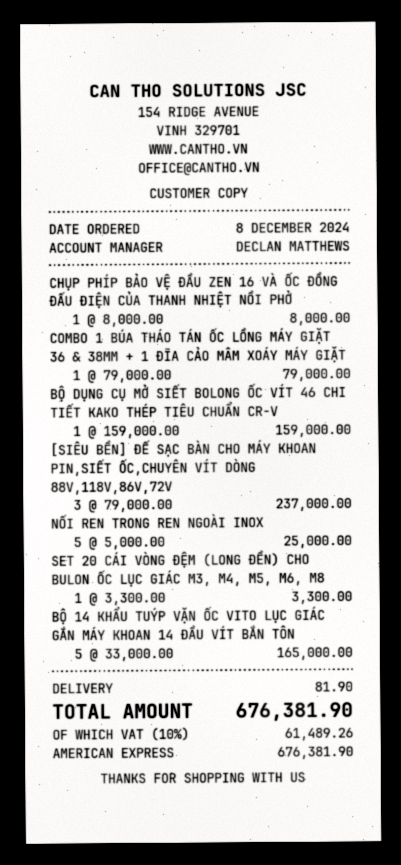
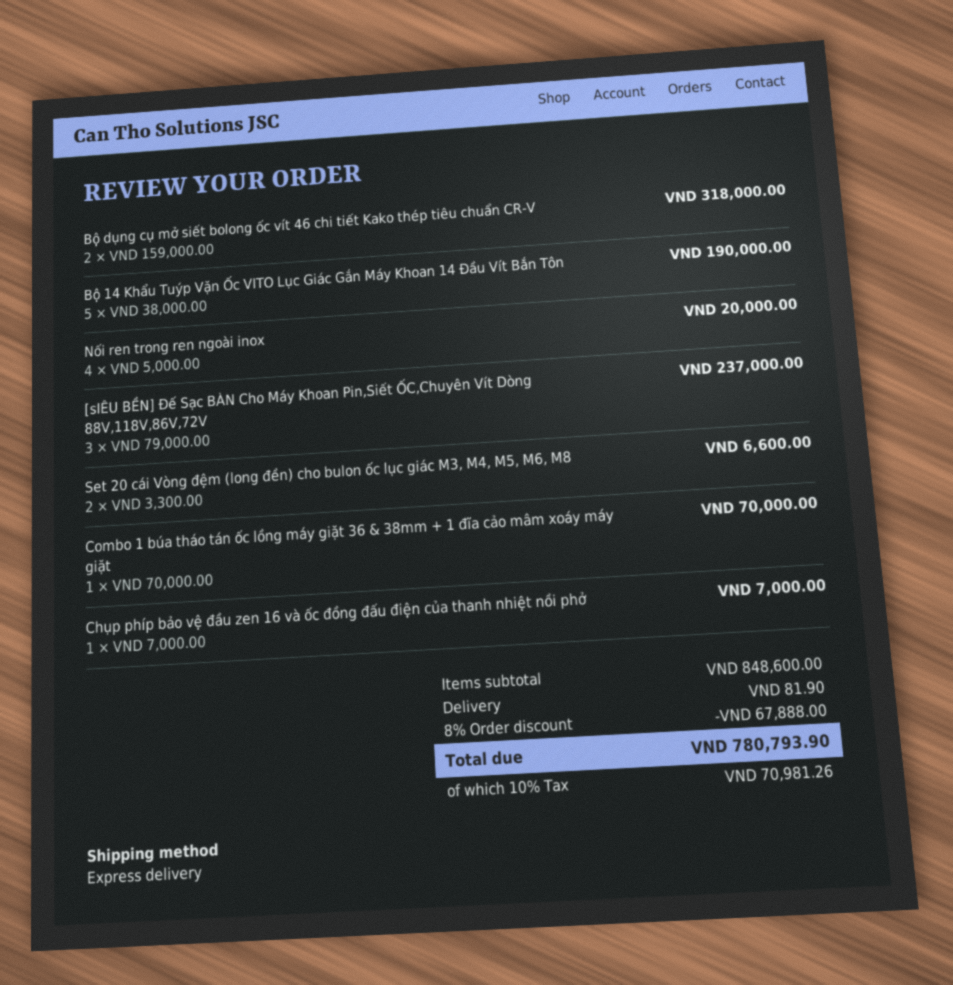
CHỤP PHÍP BẢO VỆ ĐẦU ZEN 16 VÀ ỐC ĐỒNG ĐẤU ĐIỆN CỦA THANH NHIỆT NỒI PHỞ: 1 x 8000.00 = 8000.00 -> 1 x 7000.00 = 7000.00
COMBO 1 BÚA THÁO TÁN ỐC LỒNG MÁY GIẶT 36 & 38MM + 1 ĐĨA CẢO MÂM XOÁY MÁY GIẶT: 1 x 79000.00 = 79000.00 -> 1 x 70000.00 = 70000.00
BỘ DỤNG CỤ MỞ SIẾT BOLONG ỐC VÍT 46 CHI TIẾT KAKO THÉP TIÊU CHUẨN CR-V: 1 x 159000.00 = 159000.00 -> 2 x 159000.00 = 318000.00
NỐI REN TRONG REN NGOÀI INOX: 5 x 5000.00 = 25000.00 -> 4 x 5000.00 = 20000.00
SET 20 CÁI VÒNG ĐỆM (LONG ĐỀN) CHO BULON ỐC LỤC GIÁC M3, M4, M5, M6, M8: 1 x 3300.00 = 3300.00 -> 2 x 3300.00 = 6600.00
BỘ 14 KHẨU TUÝP VẶN ỐC VITO LỤC GIÁC GẮN MÁY KHOAN 14 ĐẦU VÍT BẮN TÔN: 5 x 33000.00 = 165000.00 -> 5 x 38000.00 = 190000.00
discount: none -> 8% = 67888.00
tax: 10% = 61489.26 -> 10% = 70981.26
total: 676381.90 -> 780793.90

